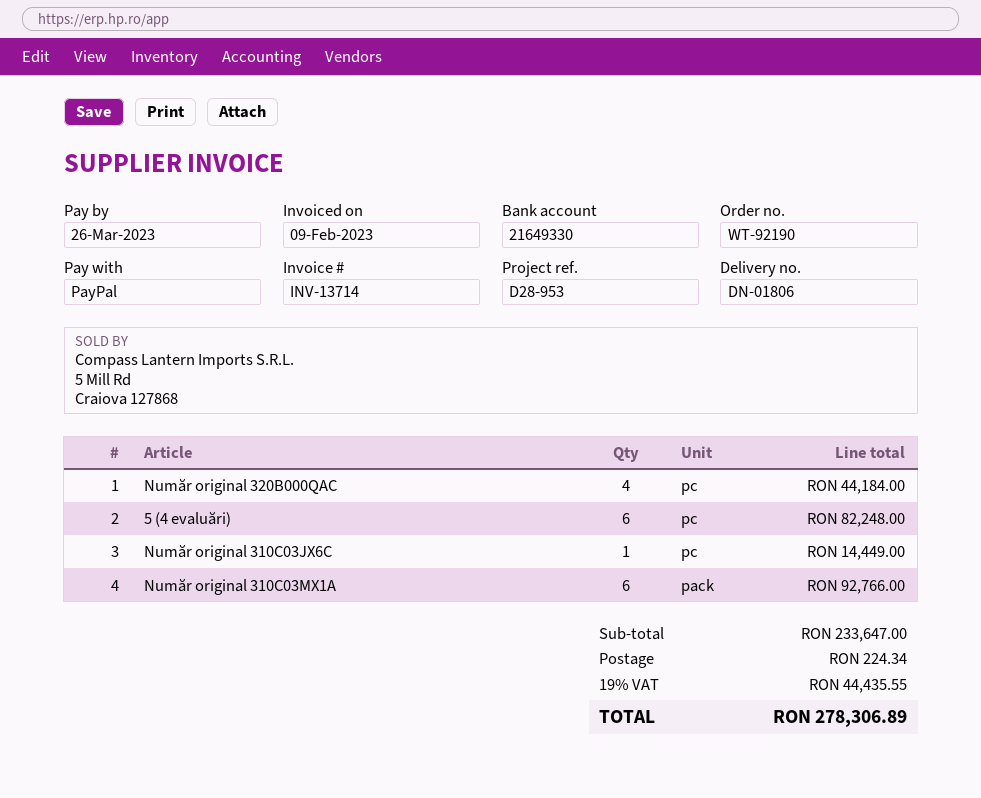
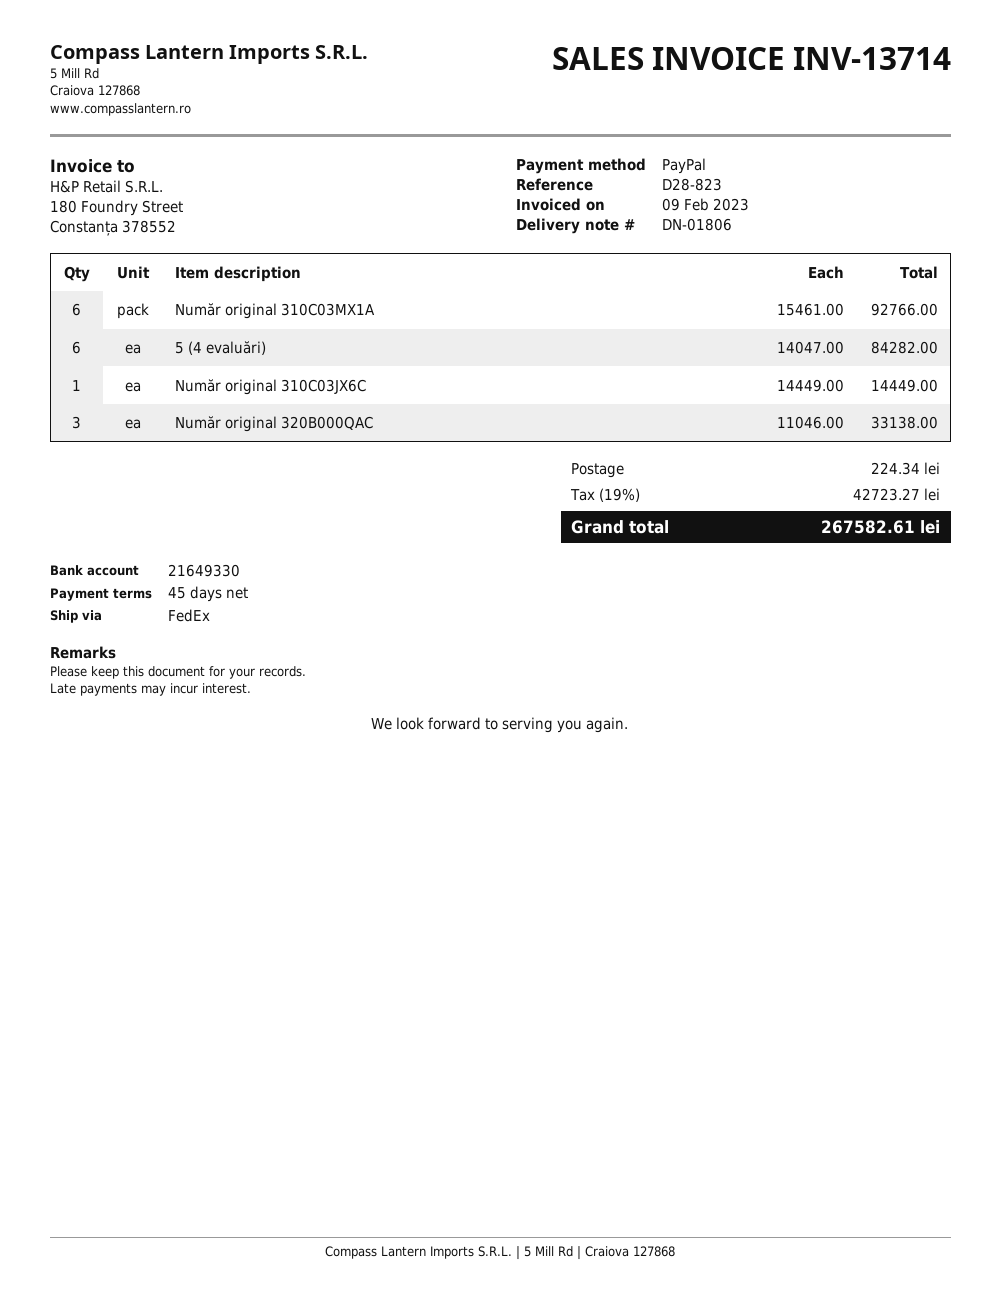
reference: D28-953 -> D28-823
Număr original 320B000QAC: 4 for 44184.00 -> 3 for 33138.00
5 (4 evaluări): 6 for 82248.00 -> 6 for 84282.00
tax: 19% = 44435.55 -> 19% = 42723.27
total: 278306.89 -> 267582.61

